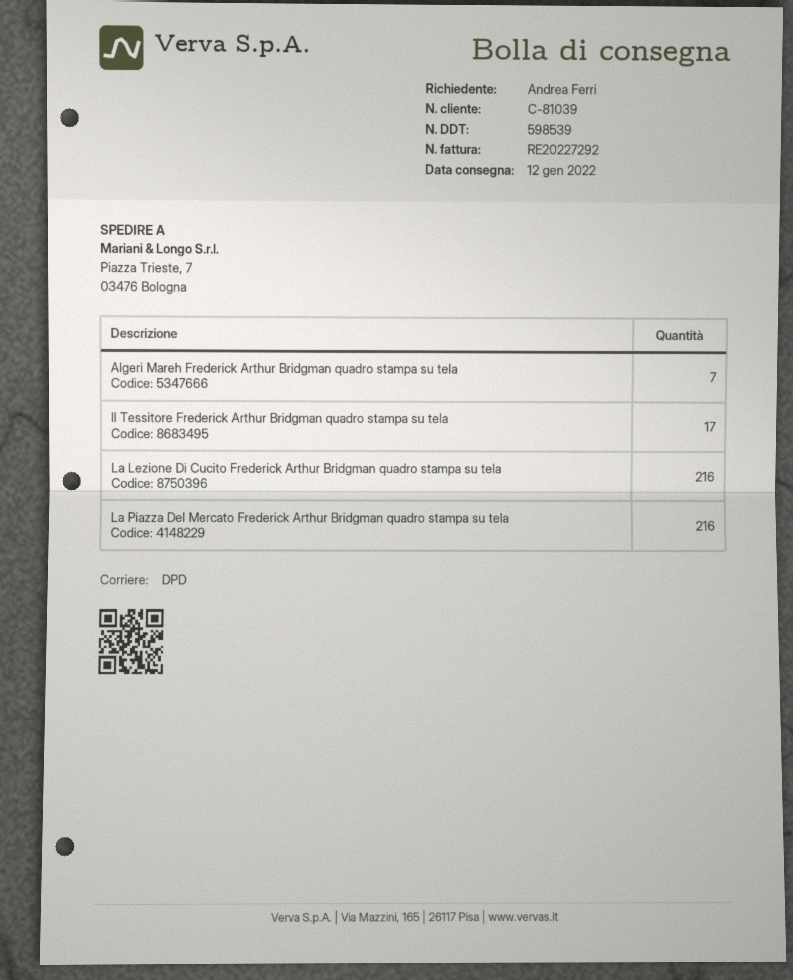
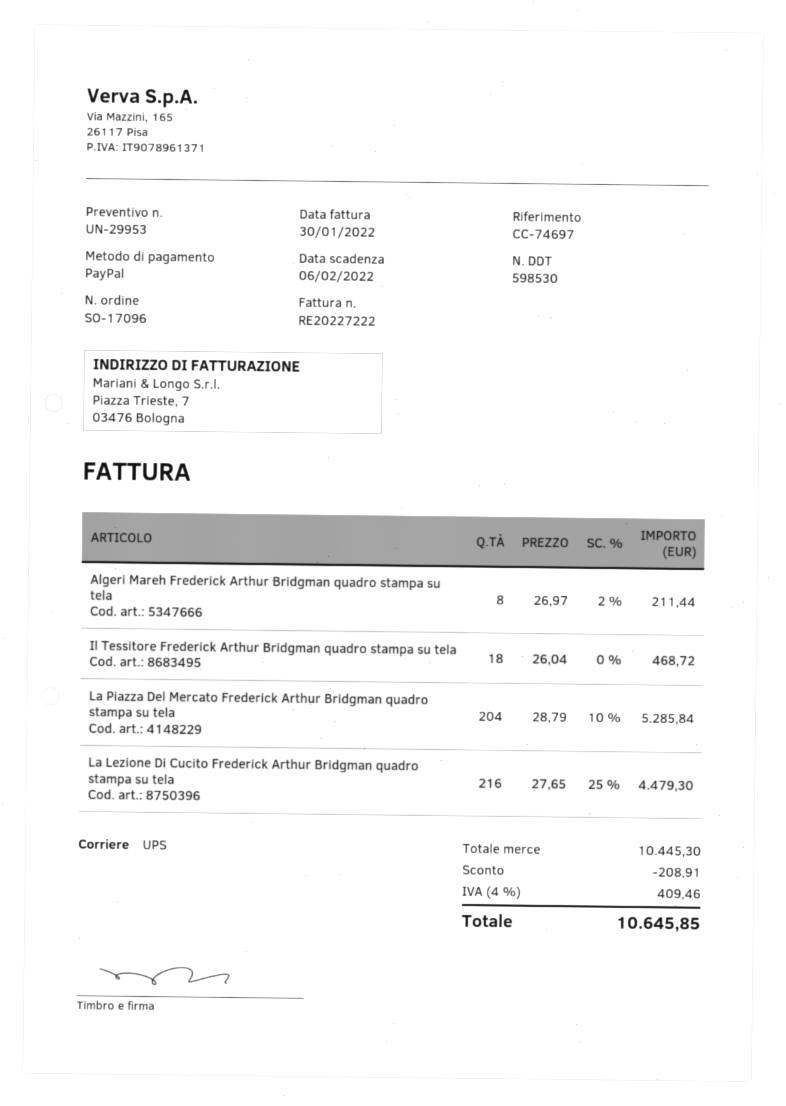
delivery note number: 598539 -> 598530
invoice number: RE20227292 -> RE20227222
shipping method: DPD -> UPS
Algeri Mareh Frederick Arthur Bridgman quadro stampa su tela: 7 -> 8
Il Tessitore Frederick Arthur Bridgman quadro stampa su tela: 17 -> 18
La Piazza Del Mercato Frederick Arthur Bridgman quadro stampa su tela: 216 -> 204

